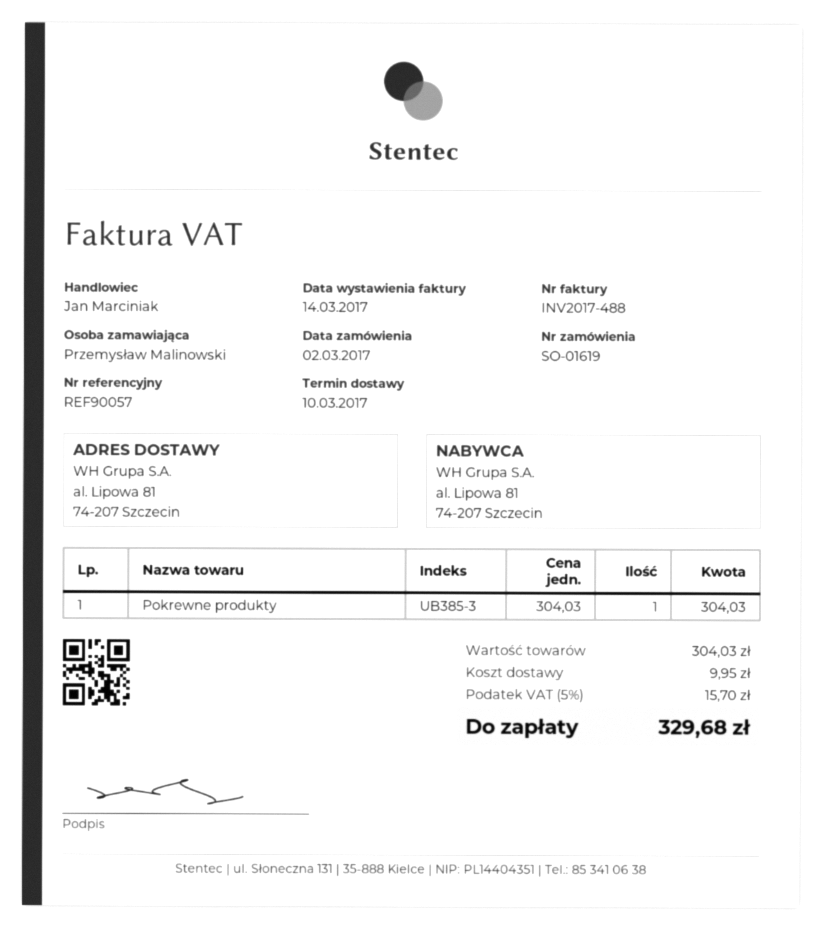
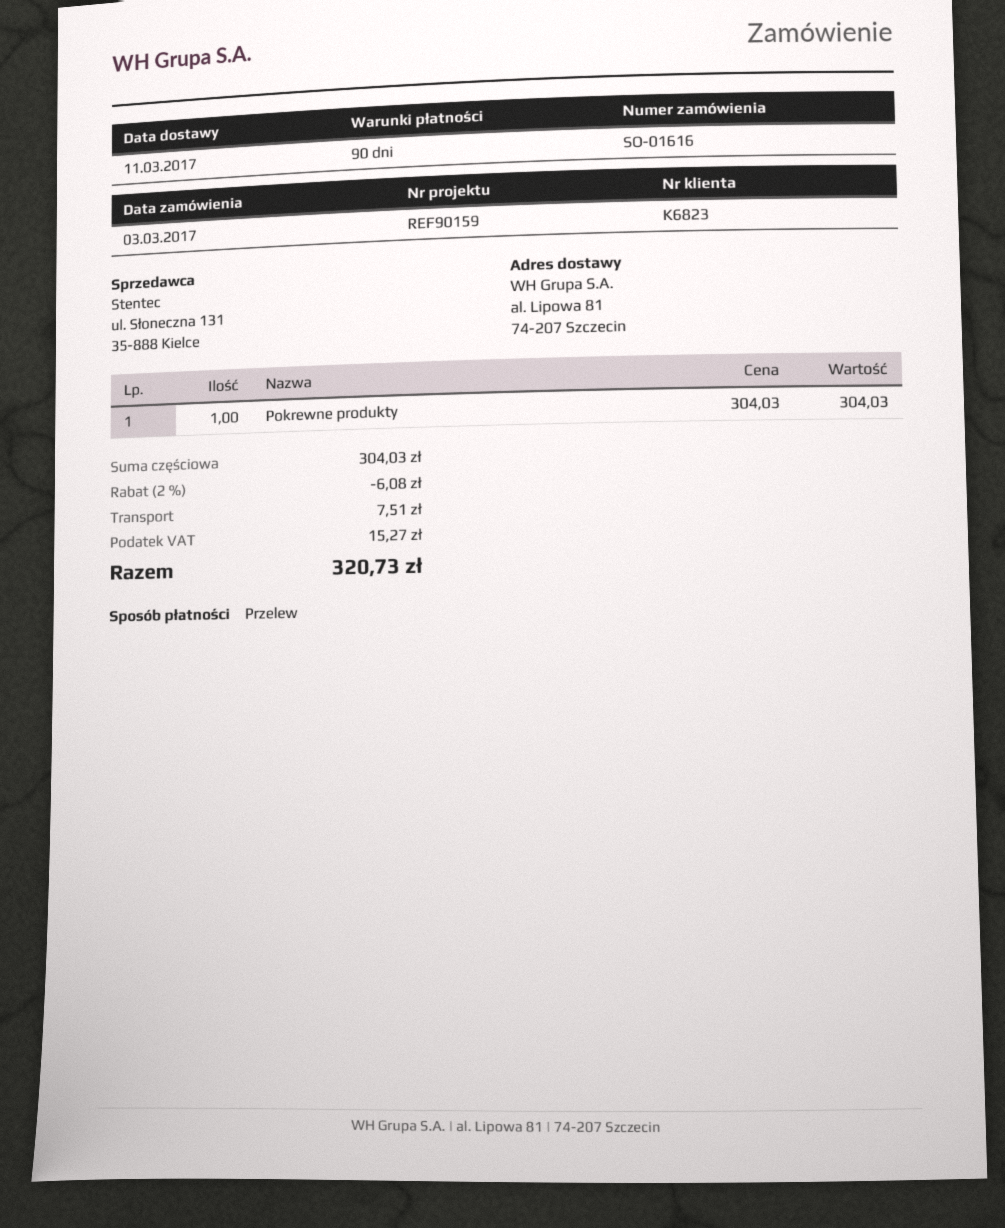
order number: SO-01619 -> SO-01616
order date: 2017-03-02 -> 2017-03-03
delivery date: 2017-03-10 -> 2017-03-11
reference: REF90057 -> REF90159
discount: none -> 2% = 6.08
shipping: 9.95 -> 7.51
tax: 15.70 -> 15.27
total: 329.68 -> 320.73

